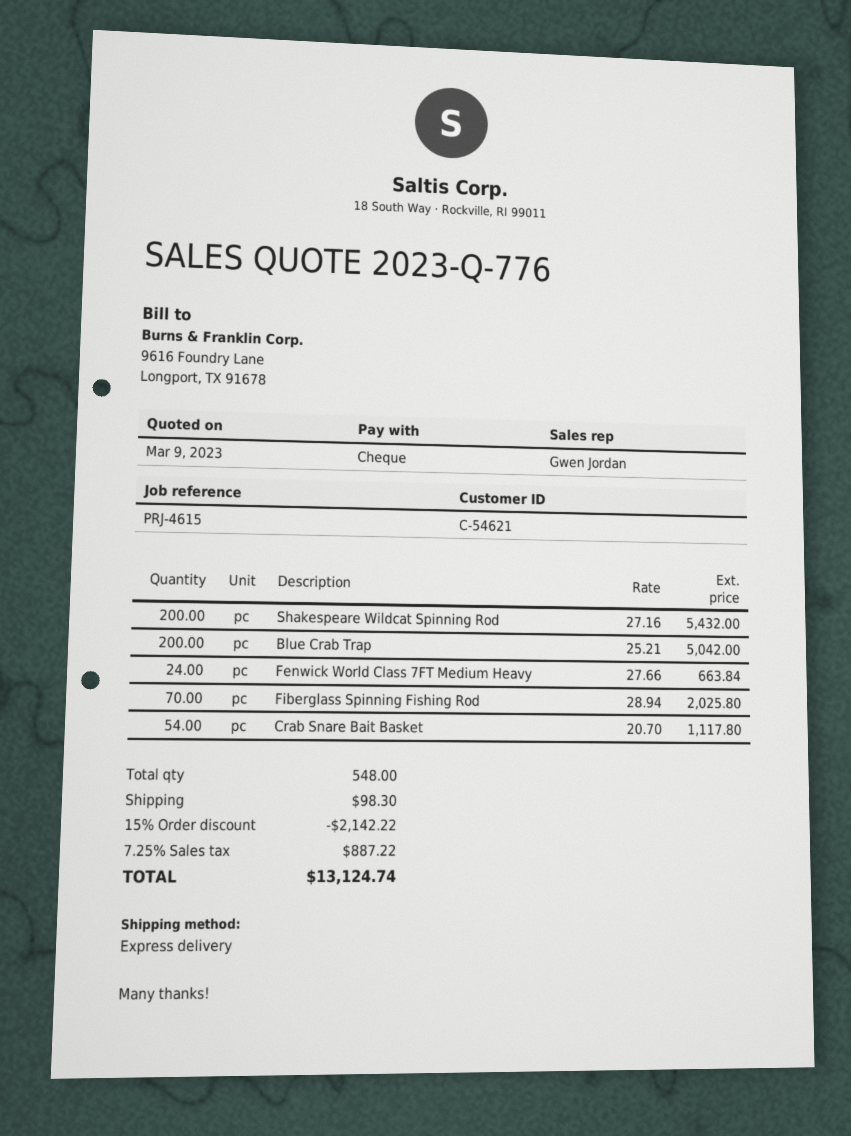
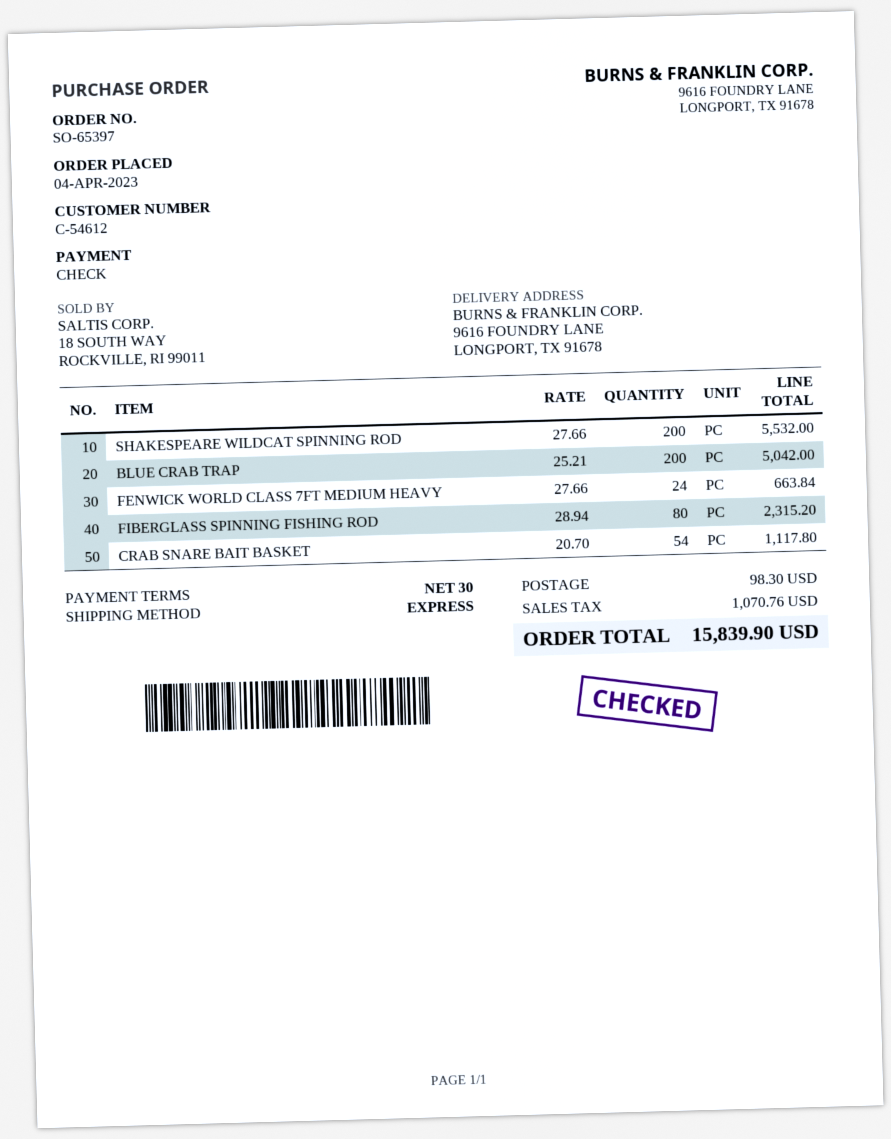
customer number: C-54621 -> C-54612
Shakespeare Wildcat Spinning Rod: 200 x 27.16 = 5432.00 -> 200 x 27.66 = 5532.00
Fiberglass Spinning Fishing Rod: 70 x 28.94 = 2025.80 -> 80 x 28.94 = 2315.20
discount: 15% = 2142.22 -> none
tax: 887.22 -> 1070.76
total: 13124.74 -> 15839.90

